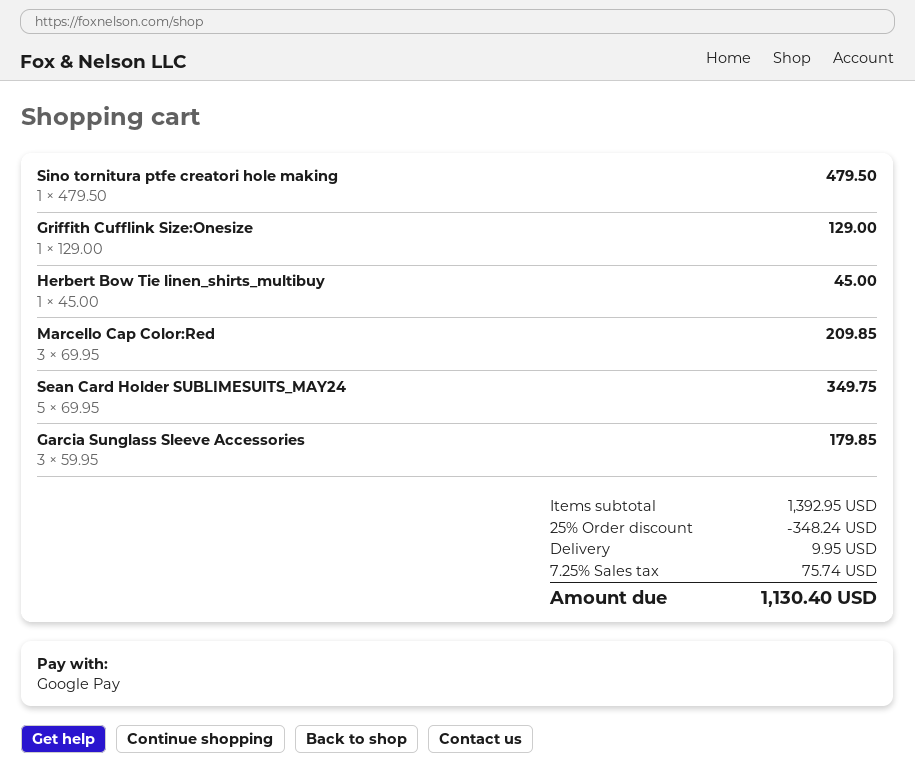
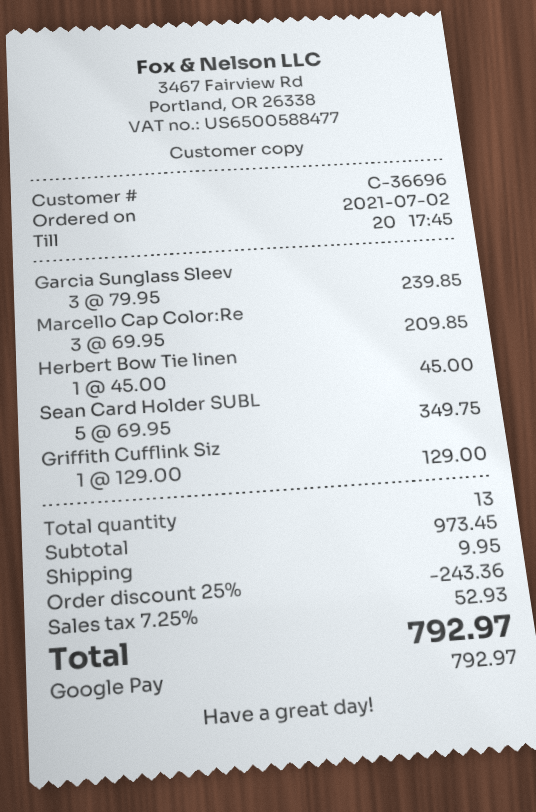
Sino tornitura ptfe creatori hole making: 1 x 479.50 = 479.50 -> none
Garcia Sunglass Sleeve Accessories: 3 x 59.95 = 179.85 -> 3 x 79.95 = 239.85
subtotal: 1392.95 -> 973.45
discount: 25% = 348.24 -> 25% = 243.36
tax: 7.25% = 75.74 -> 7.25% = 52.93
total: 1130.40 -> 792.97

